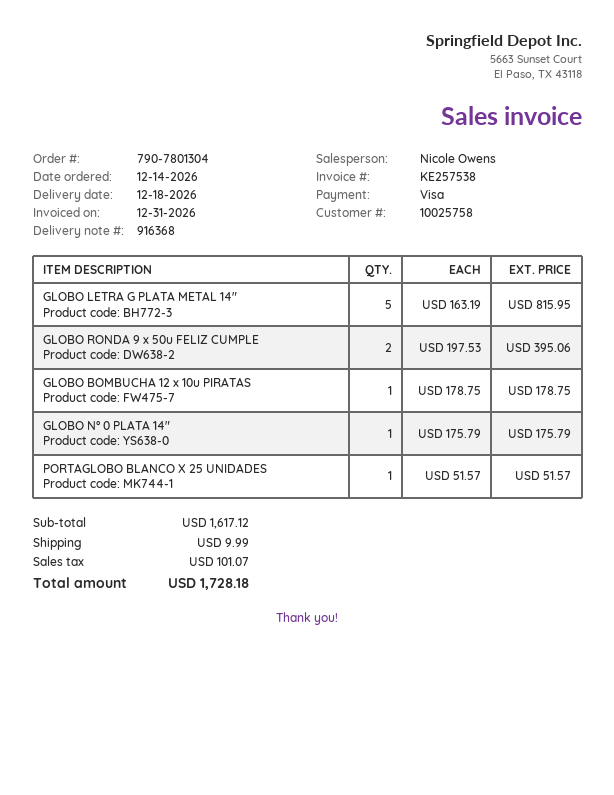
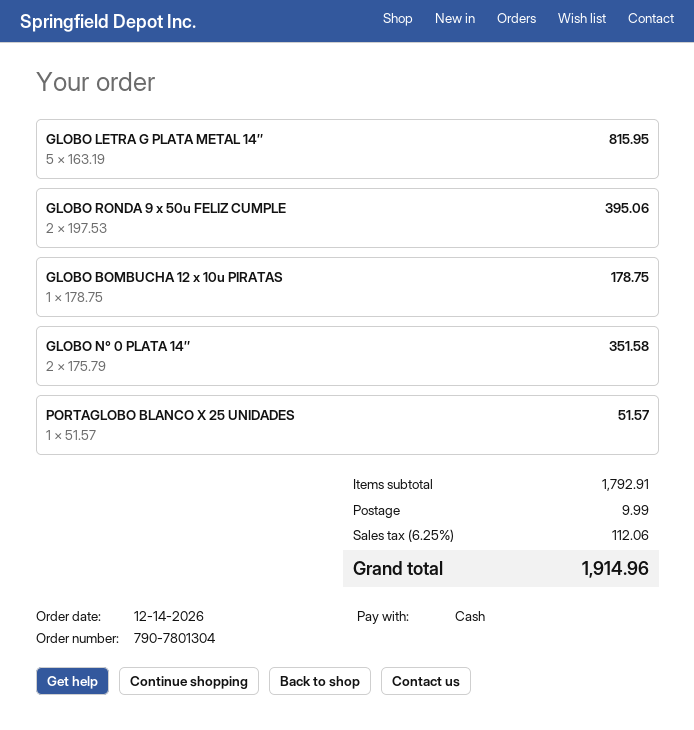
payment method: Visa -> cash
GLOBO N° 0 PLATA 14″: 1 x 175.79 = 175.79 -> 2 x 175.79 = 351.58
subtotal: 1617.12 -> 1792.91
tax: 101.07 -> 112.06
total: 1728.18 -> 1914.96

